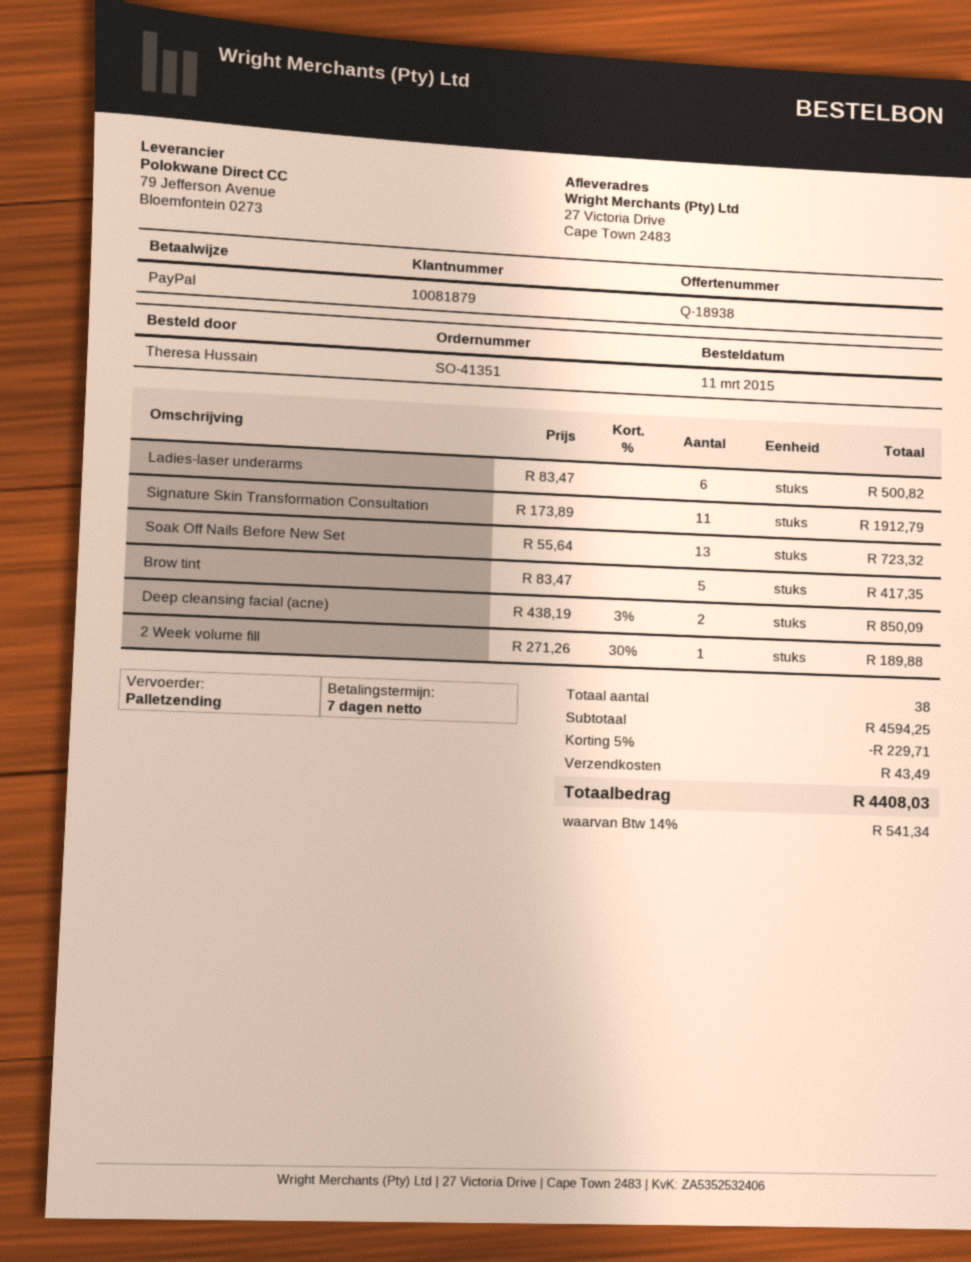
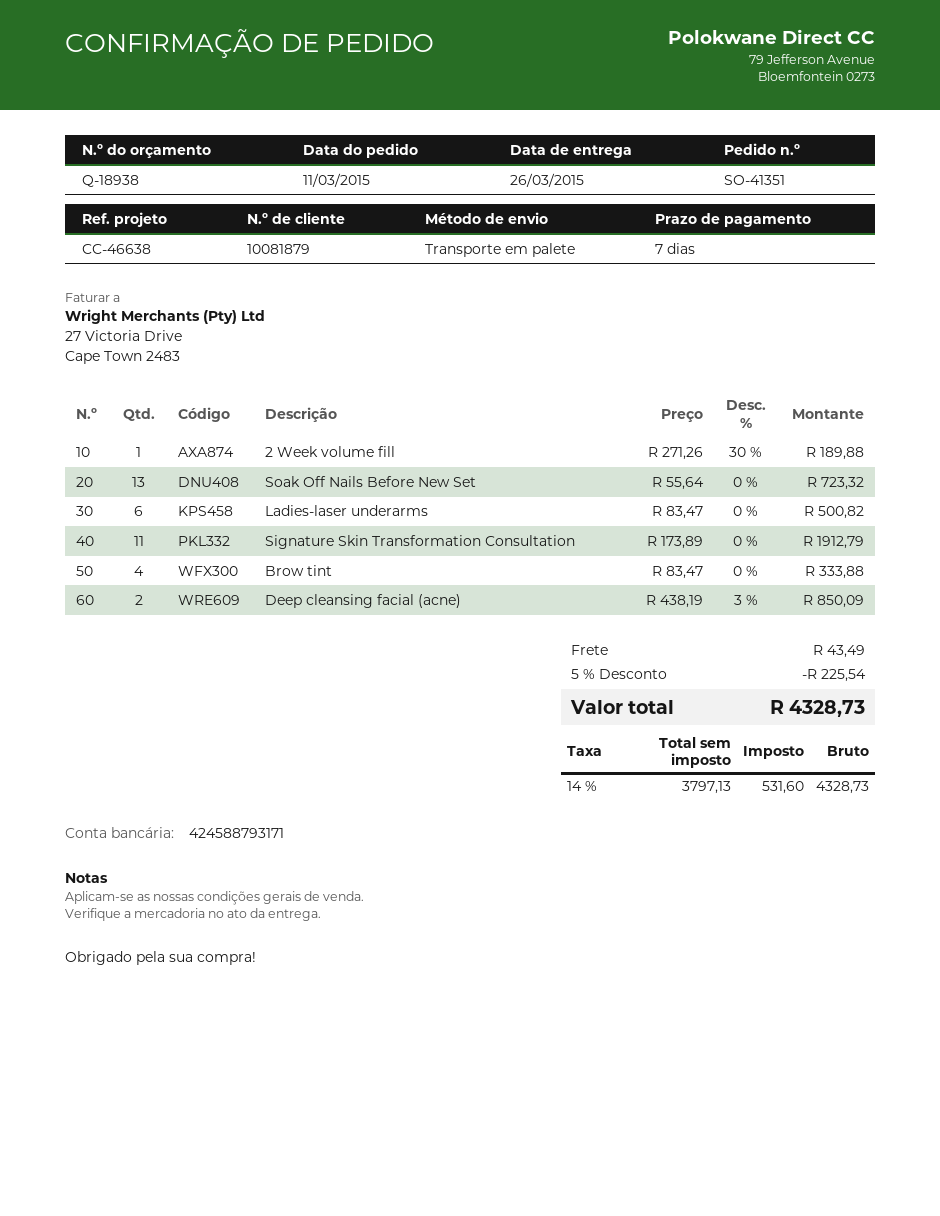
Brow tint: 5 x 83.47 = 417.35 -> 4 x 83.47 = 333.88
discount: 5% = 229.71 -> 5% = 225.54
tax: 14% = 541.34 -> 14% = 531.60
total: 4408.03 -> 4328.73

